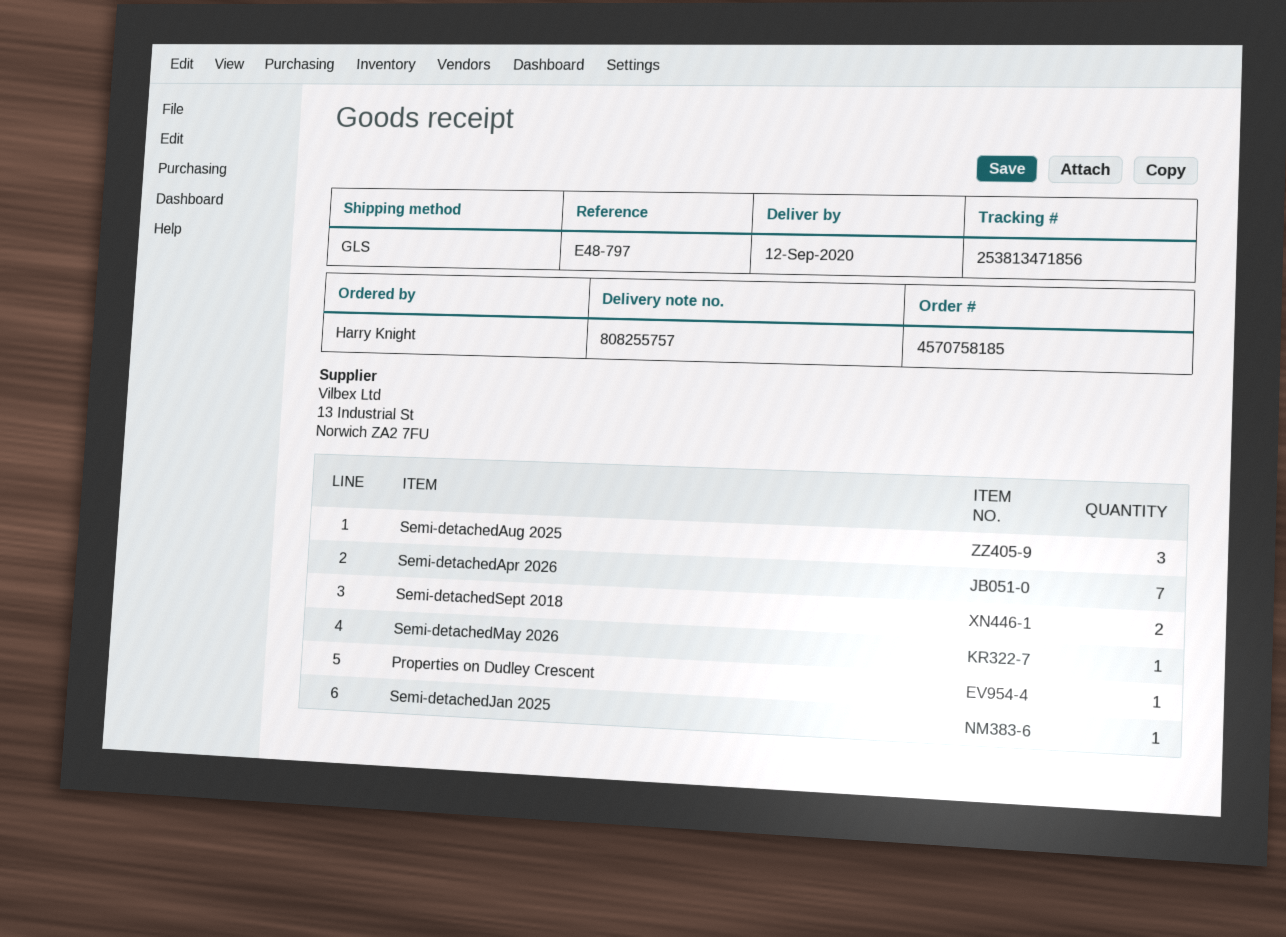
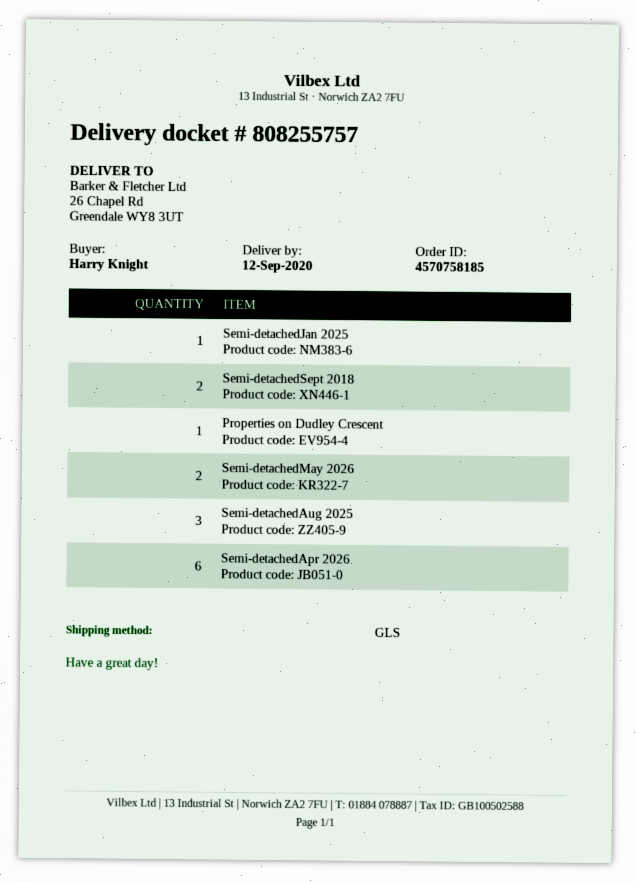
Semi-detachedApr 2026: 7 -> 6
Semi-detachedMay 2026: 1 -> 2

